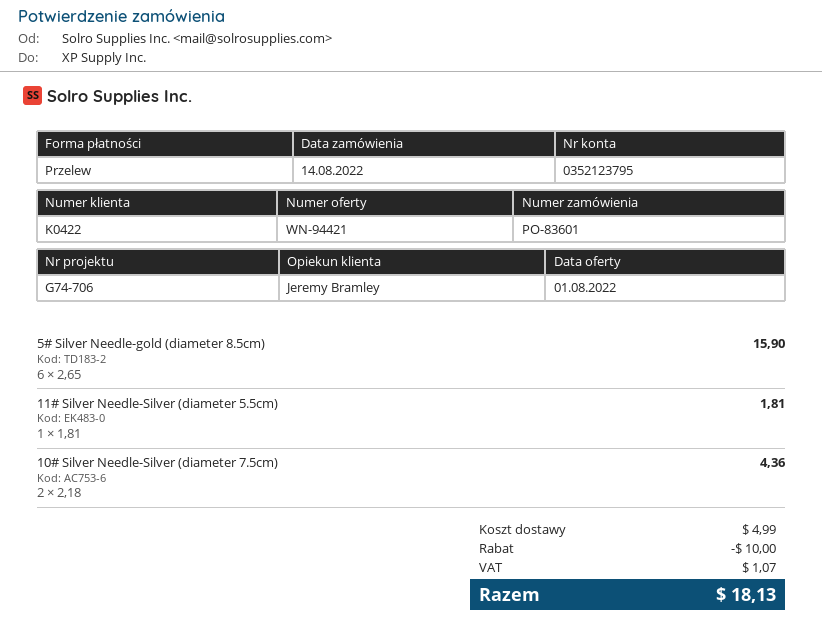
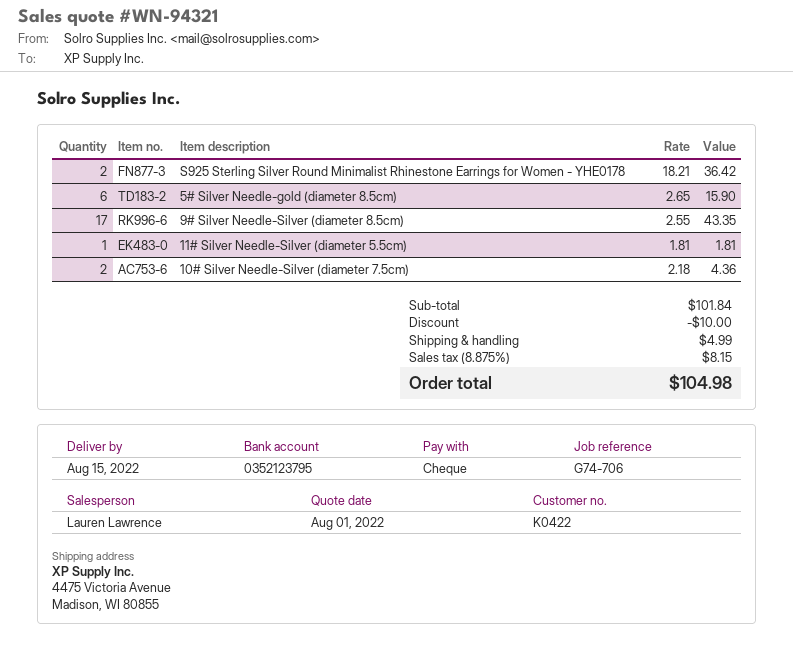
quote number: WN-94421 -> WN-94321
sales rep: Jeremy Bramley -> Lauren Lawrence
payment method: bank transfer -> cheque
S925 Sterling Silver Round Minimalist Rhinestone Earrings for Women - YHE0178: none -> 2 x 18.21 = 36.42
9# Silver Needle-Silver (diameter 8.5cm): none -> 17 x 2.55 = 43.35
tax: 1.07 -> 8.15
total: 18.13 -> 104.98

